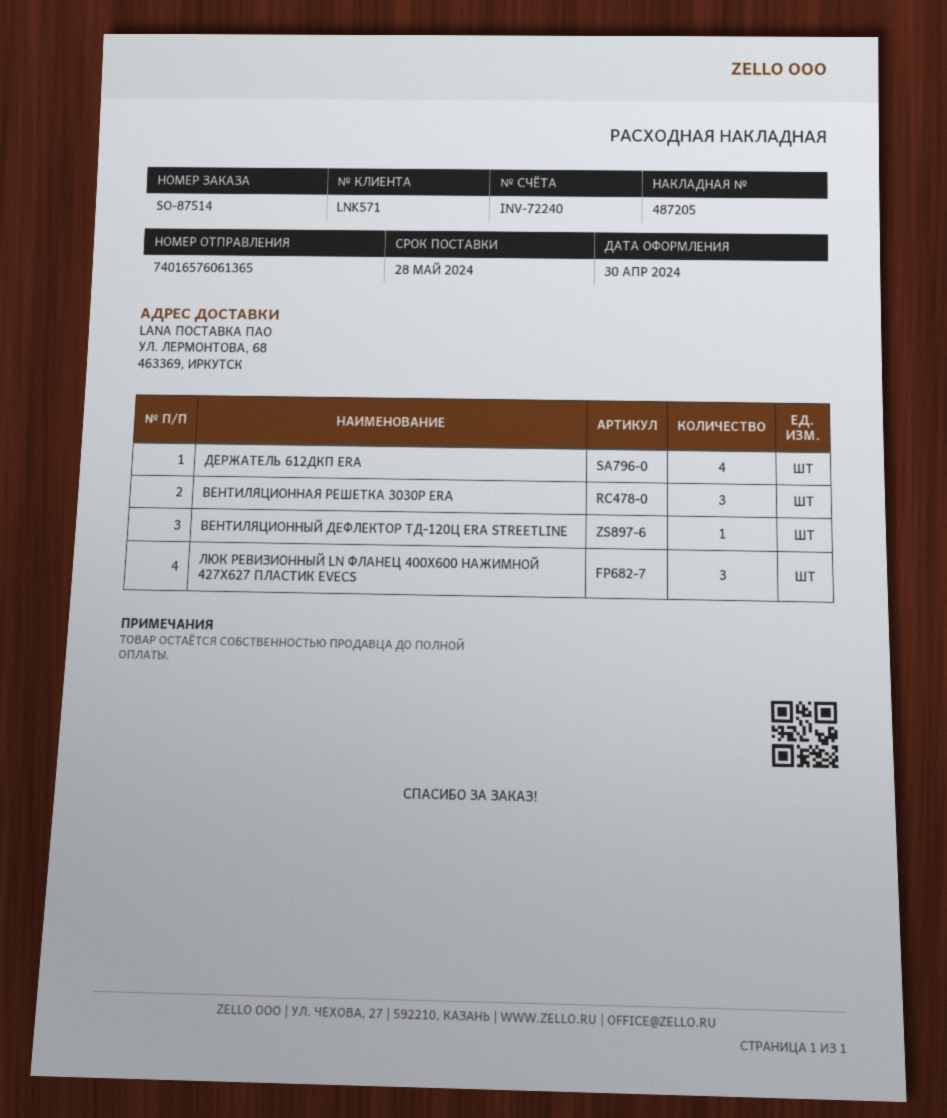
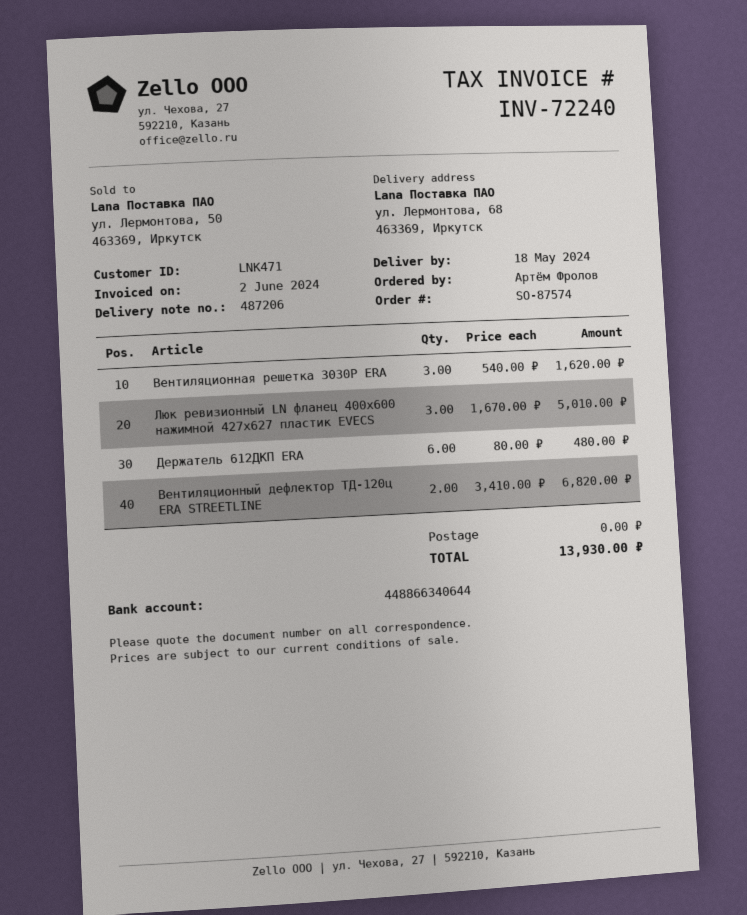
order number: SO-87514 -> SO-87574
delivery note number: 487205 -> 487206
delivery date: 2024-05-28 -> 2024-05-18
customer number: LNK571 -> LNK471
ДЕРЖАТЕЛЬ 612ДКП ERA: 4 -> 6
ВЕНТИЛЯЦИОННЫЙ ДЕФЛЕКТОР ТД-120Ц ERA STREETLINE: 1 -> 2

